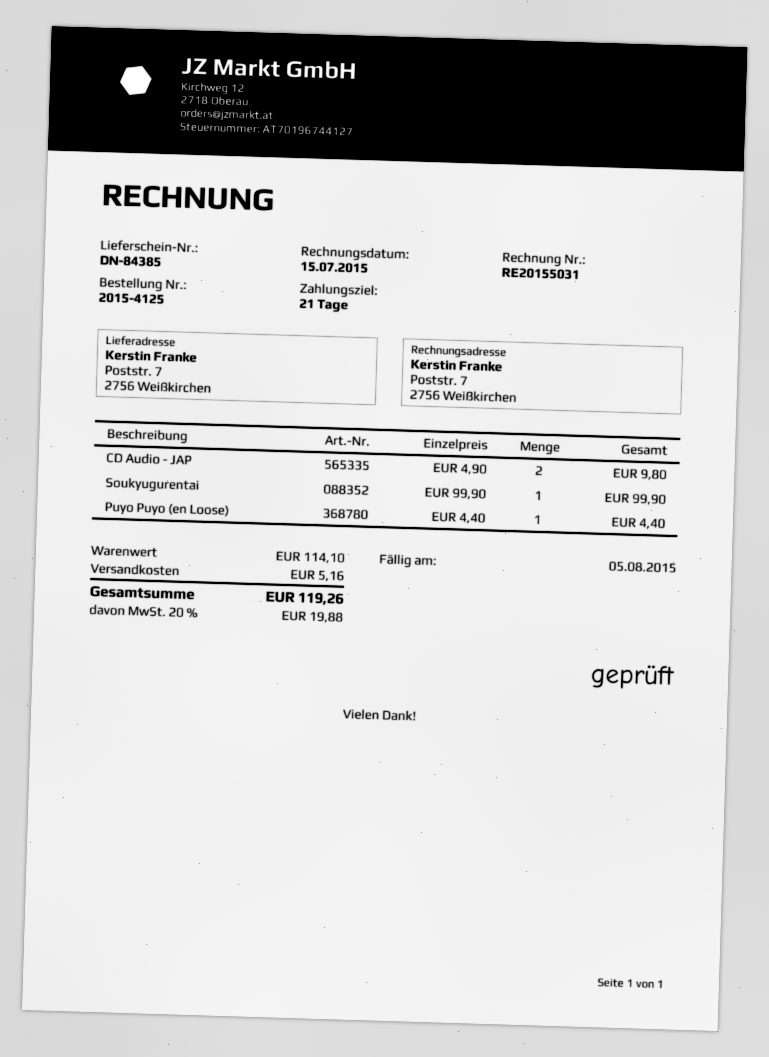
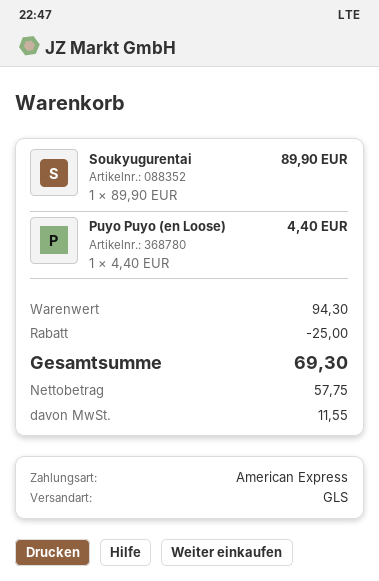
CD Audio - JAP: 2 x 4.90 = 9.80 -> none
Soukyugurentai: 1 x 99.90 = 99.90 -> 1 x 89.90 = 89.90
subtotal: 114.10 -> 94.30
discount: none -> 25.00
shipping: 5.16 -> none
tax: 19.88 -> 11.55
total: 119.26 -> 69.30

